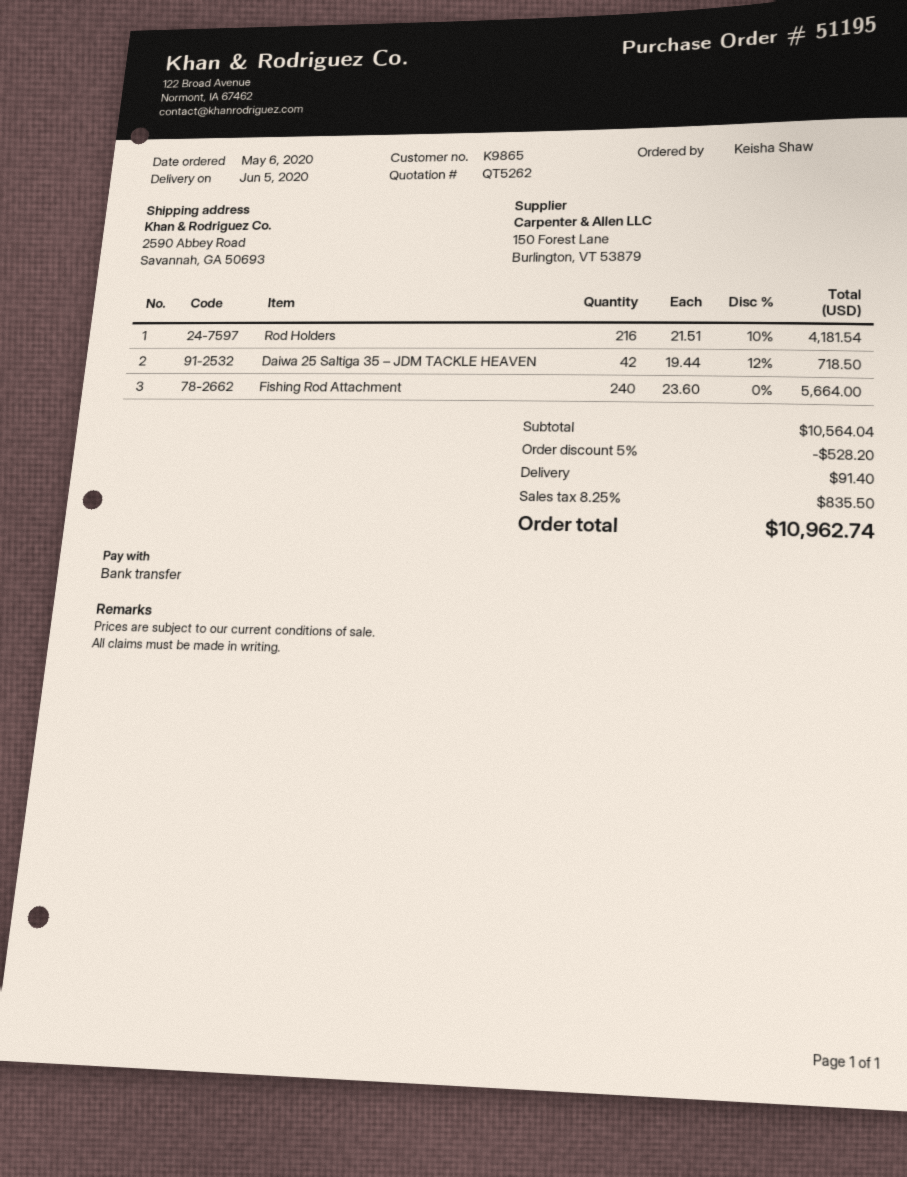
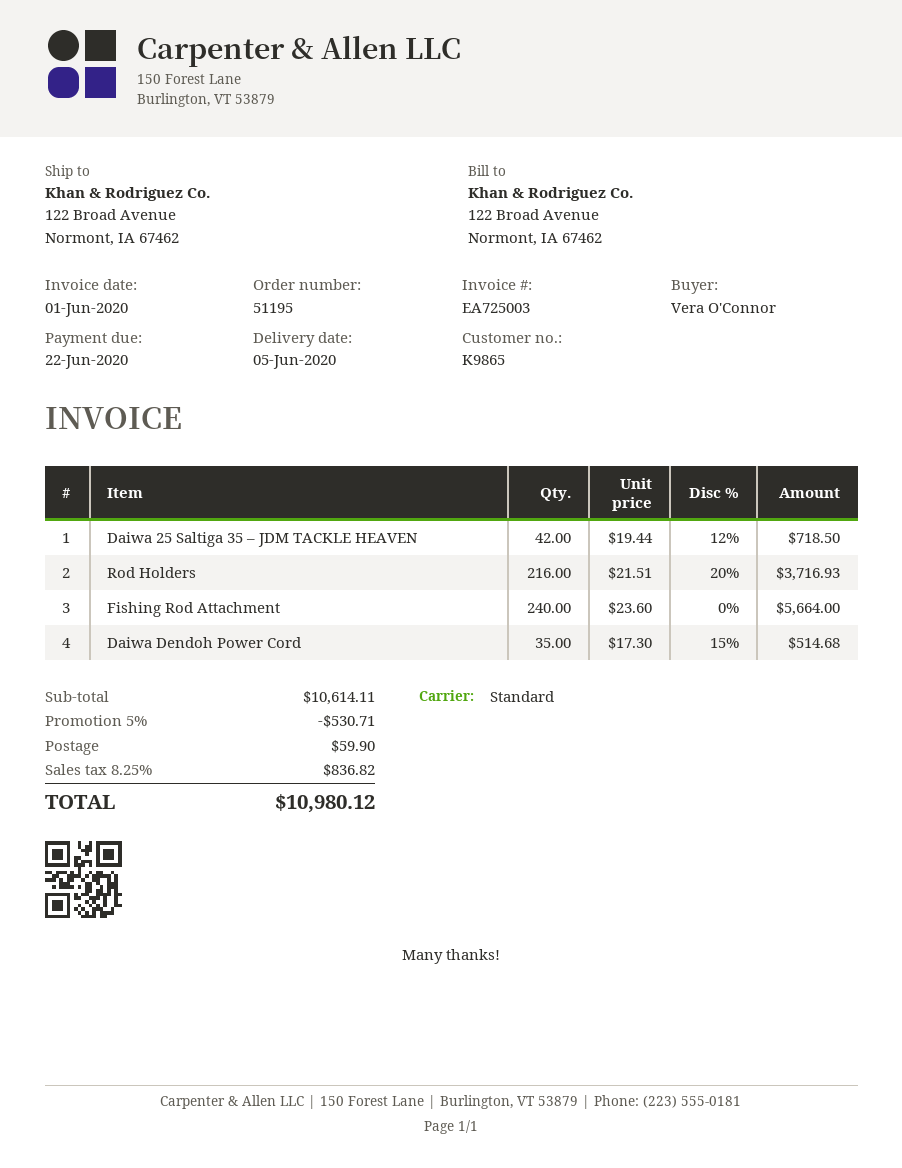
ordered by: Keisha Shaw -> Vera O'Connor
ship to: 2590 Abbey Road, Savannah, GA 50693 -> 122 Broad Avenue, Normont, IA 67462
Rod Holders: 216 x 21.51 - 10% = 4181.54 -> 216 x 21.51 - 20% = 3716.93
Daiwa Dendoh Power Cord: none -> 35 x 17.30 - 15% = 514.68
subtotal: 10564.04 -> 10614.11
discount: 5% = 528.20 -> 5% = 530.71
shipping: 91.40 -> 59.90
tax: 8.25% = 835.50 -> 8.25% = 836.82
total: 10962.74 -> 10980.12

